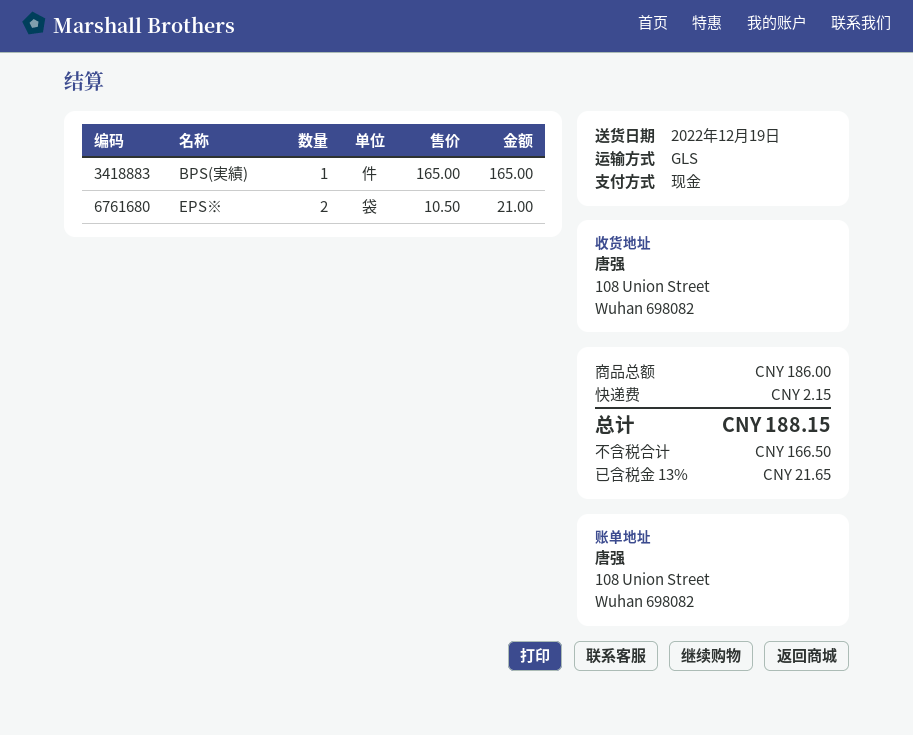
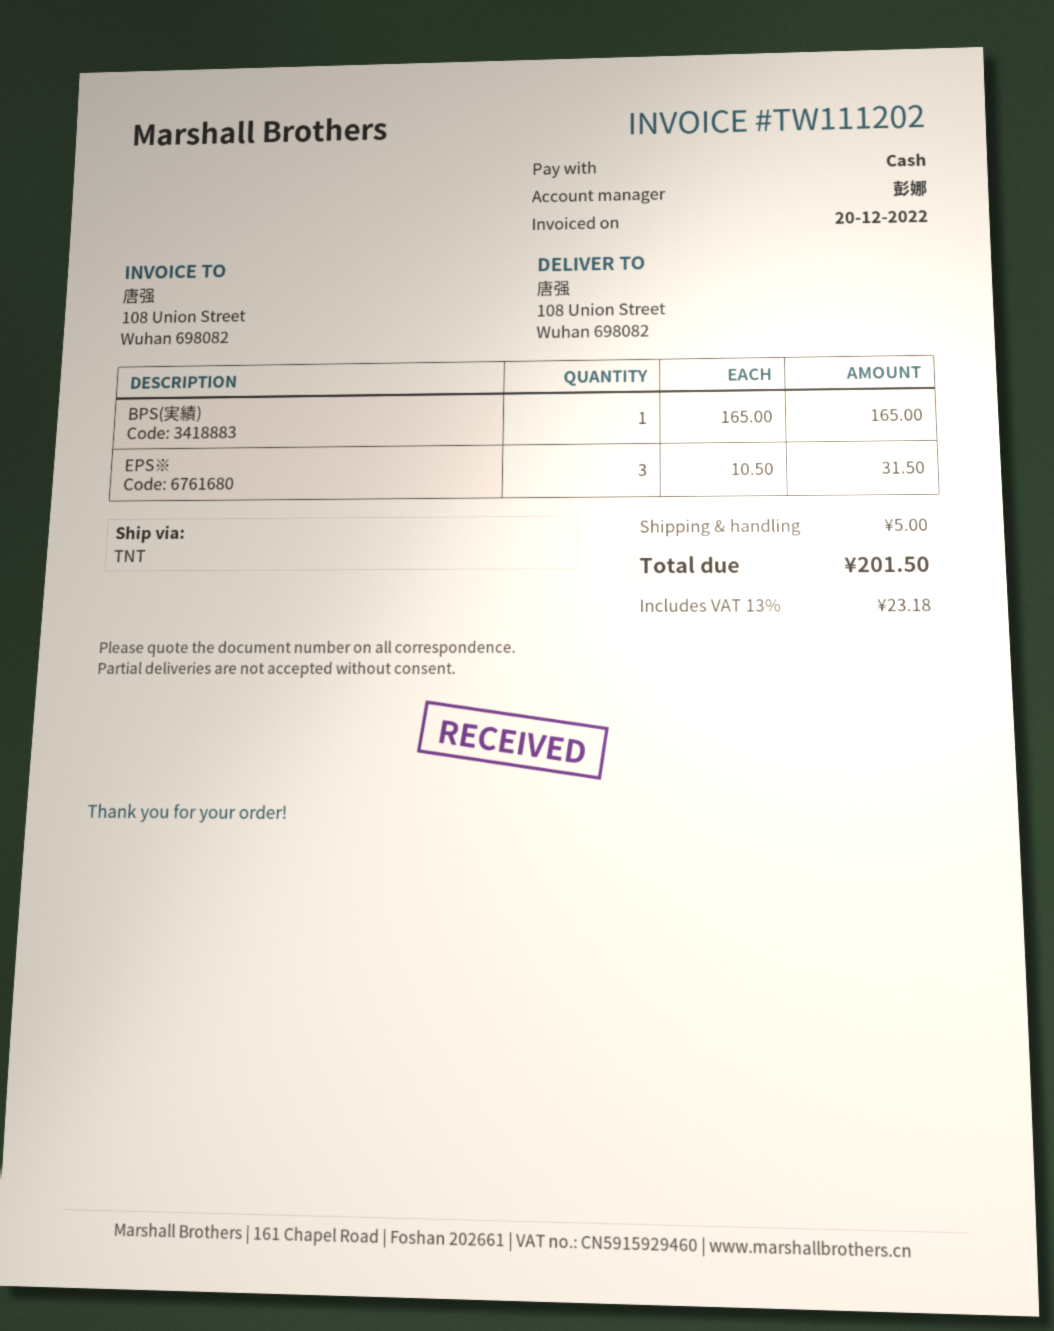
shipping method: GLS -> TNT
EPS※: 2 x 10.50 = 21.00 -> 3 x 10.50 = 31.50
shipping: 2.15 -> 5.00
tax: 13% = 21.65 -> 13% = 23.18
total: 188.15 -> 201.50

